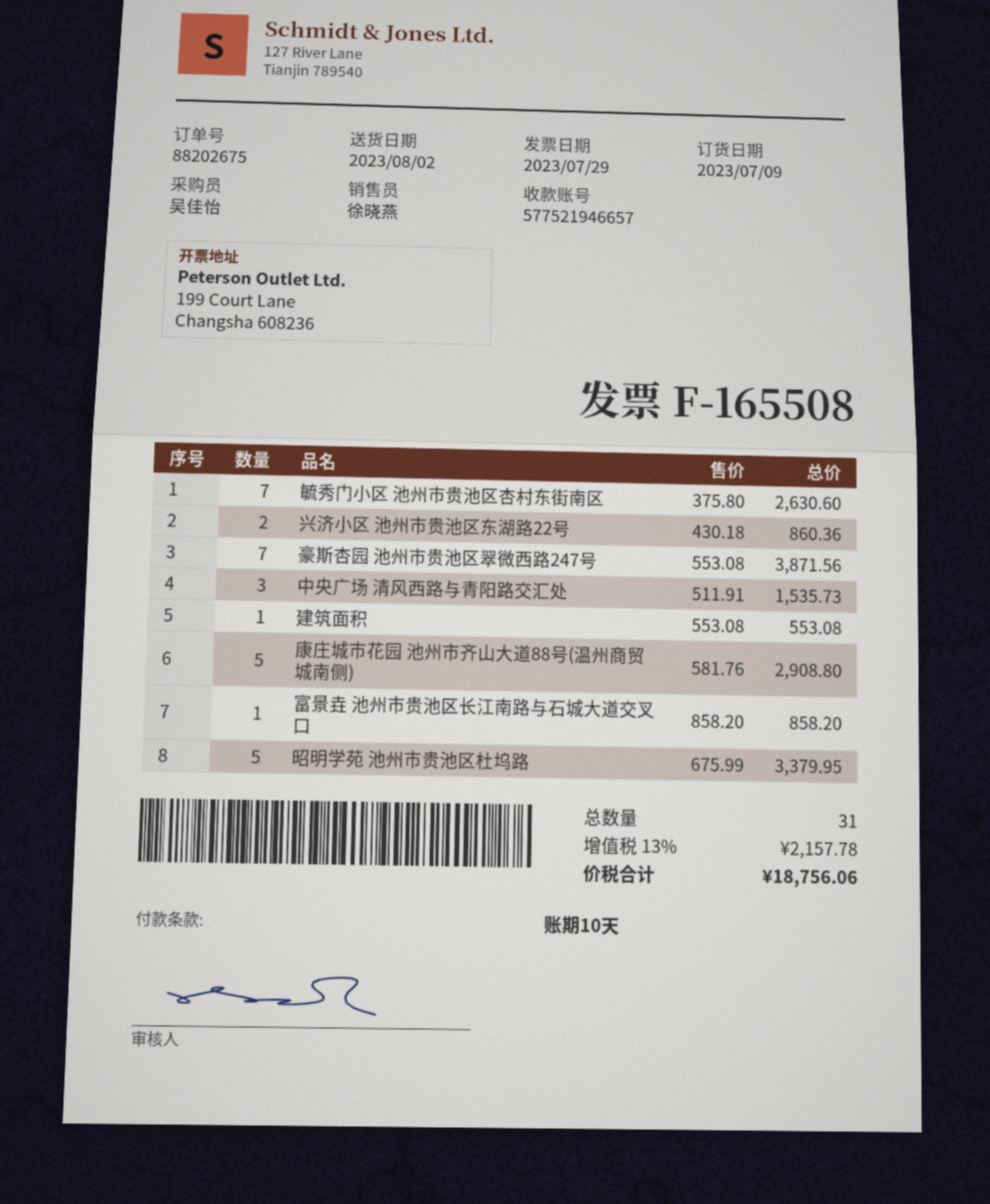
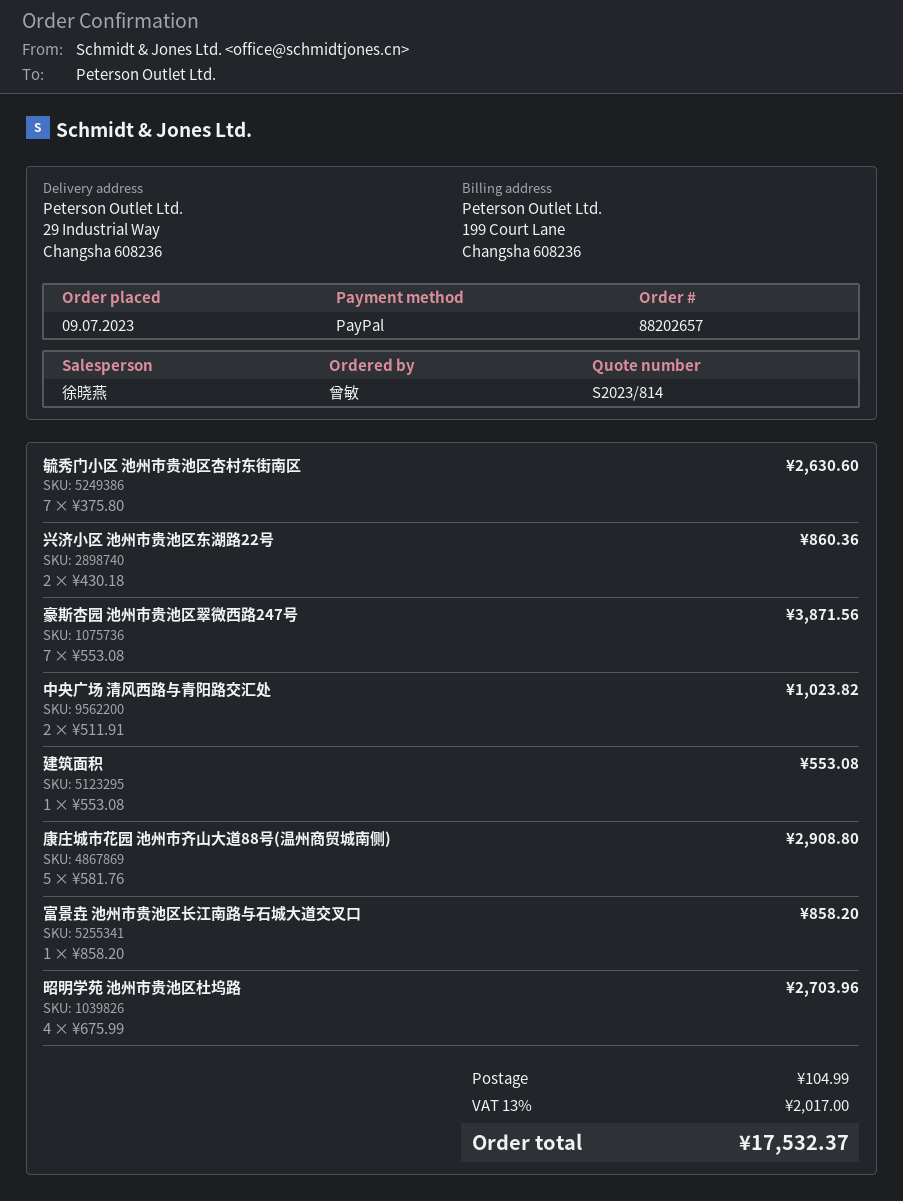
order number: 88202675 -> 88202657
ordered by: 吴佳怡 -> 曾敏
中央广场 清风西路与青阳路交汇处: 3 x 511.91 = 1535.73 -> 2 x 511.91 = 1023.82
昭明学苑 池州市贵池区杜坞路: 5 x 675.99 = 3379.95 -> 4 x 675.99 = 2703.96
shipping: none -> 104.99
tax: 13% = 2157.78 -> 13% = 2017.00
total: 18756.06 -> 17532.37

